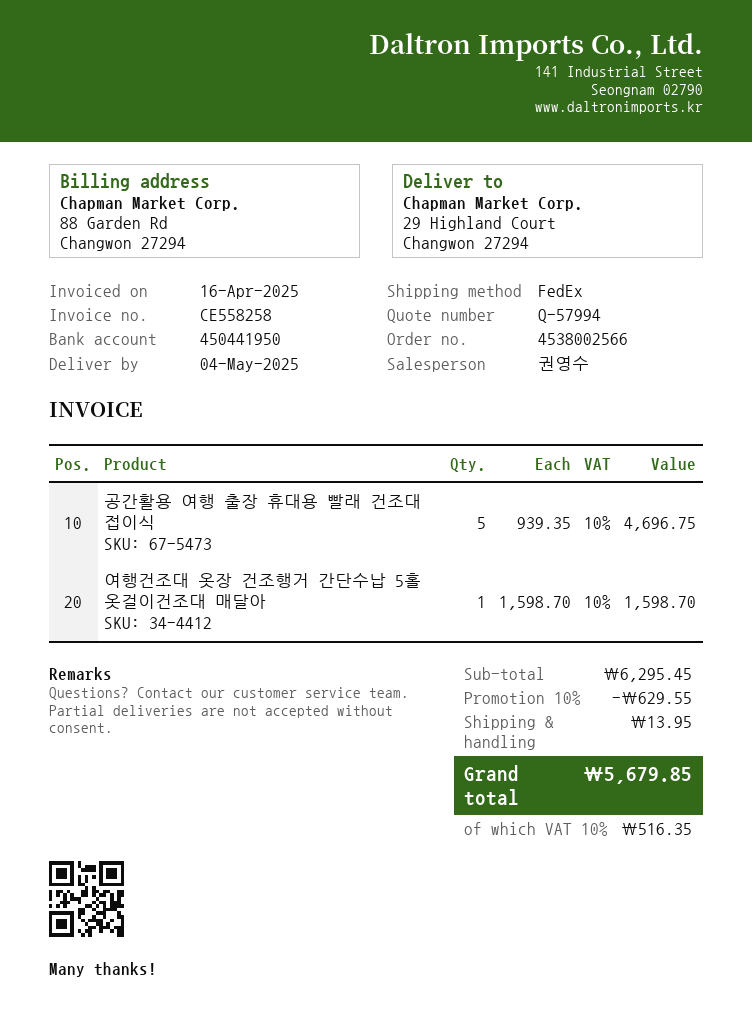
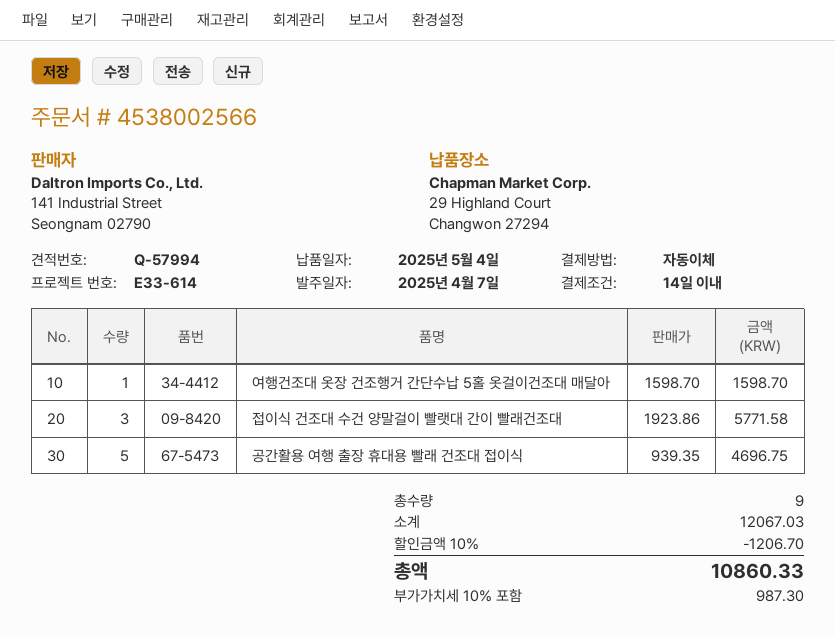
접이식 건조대 수건 양말걸이 빨랫대 간이 빨래건조대: none -> 3 x 1923.86 = 5771.58
subtotal: 6295.45 -> 12067.03
discount: 10% = 629.55 -> 10% = 1206.70
shipping: 13.95 -> none
tax: 10% = 516.35 -> 10% = 987.30
total: 5679.85 -> 10860.33

